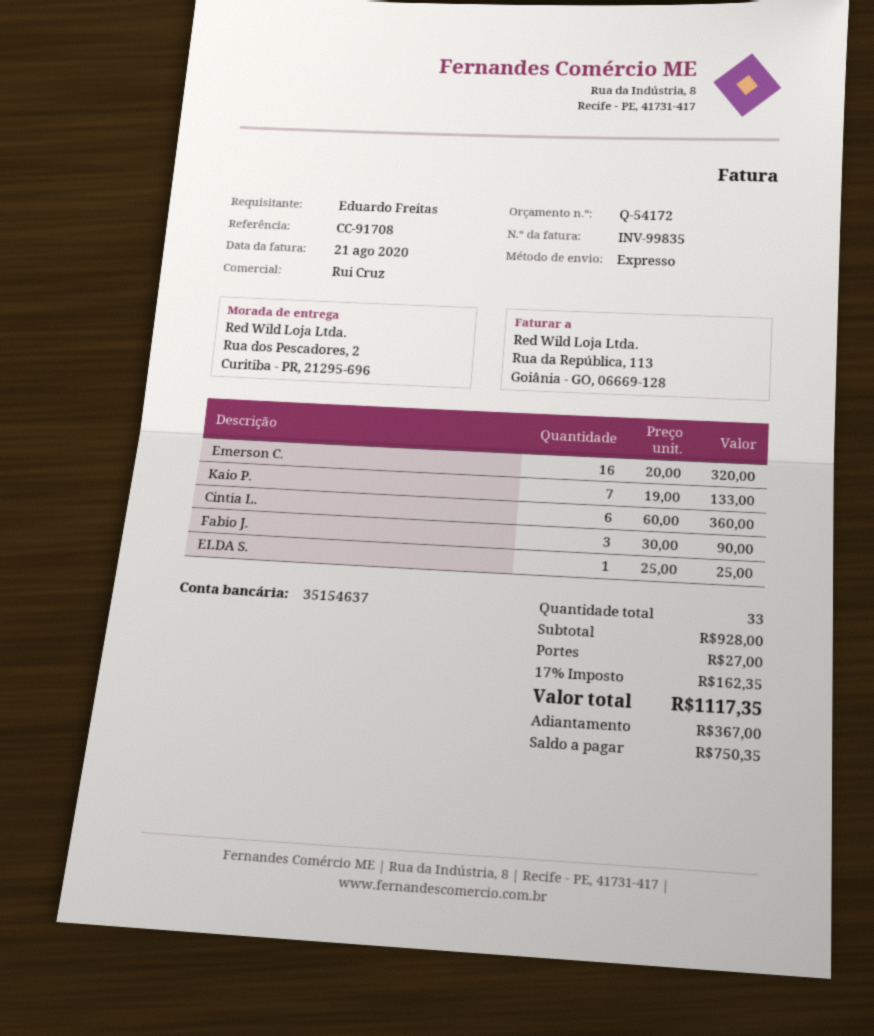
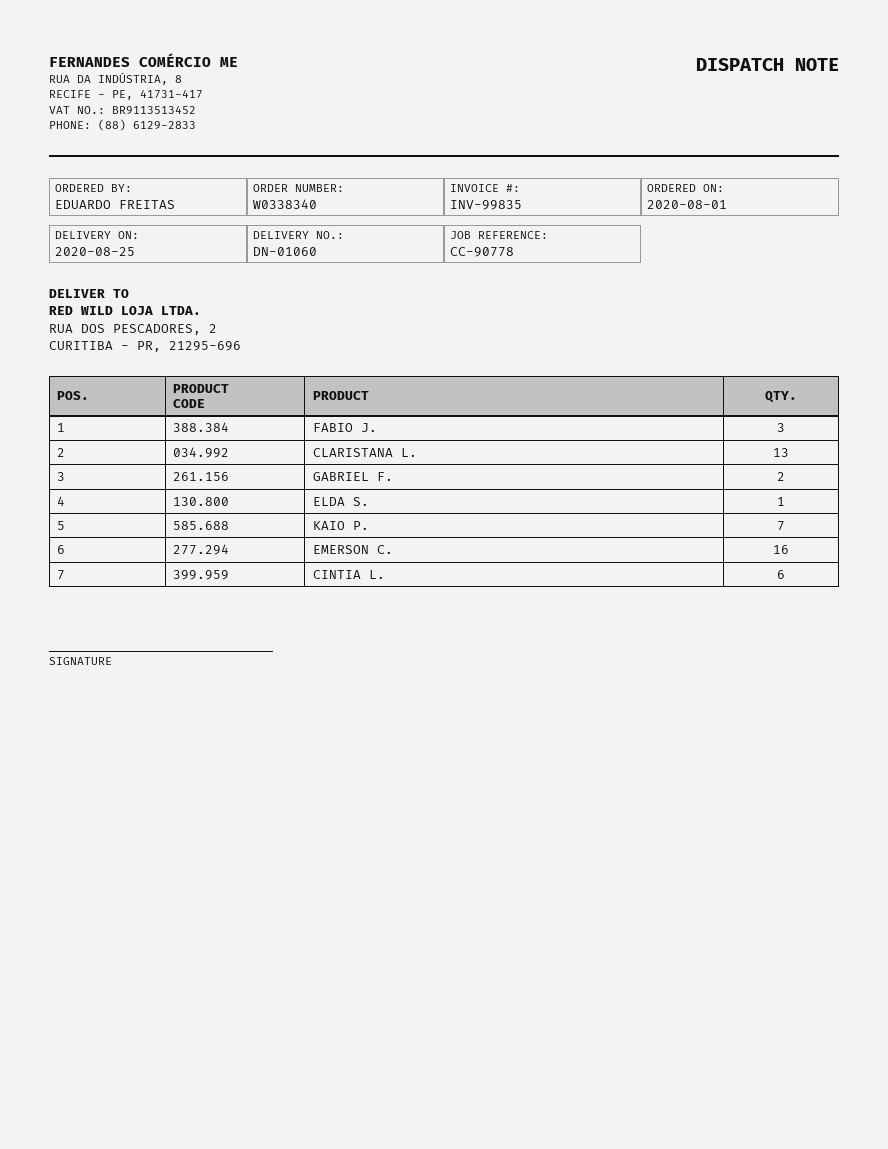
reference: CC-91708 -> CC-90778
CLARISTANA L.: none -> 13
GABRIEL F.: none -> 2

